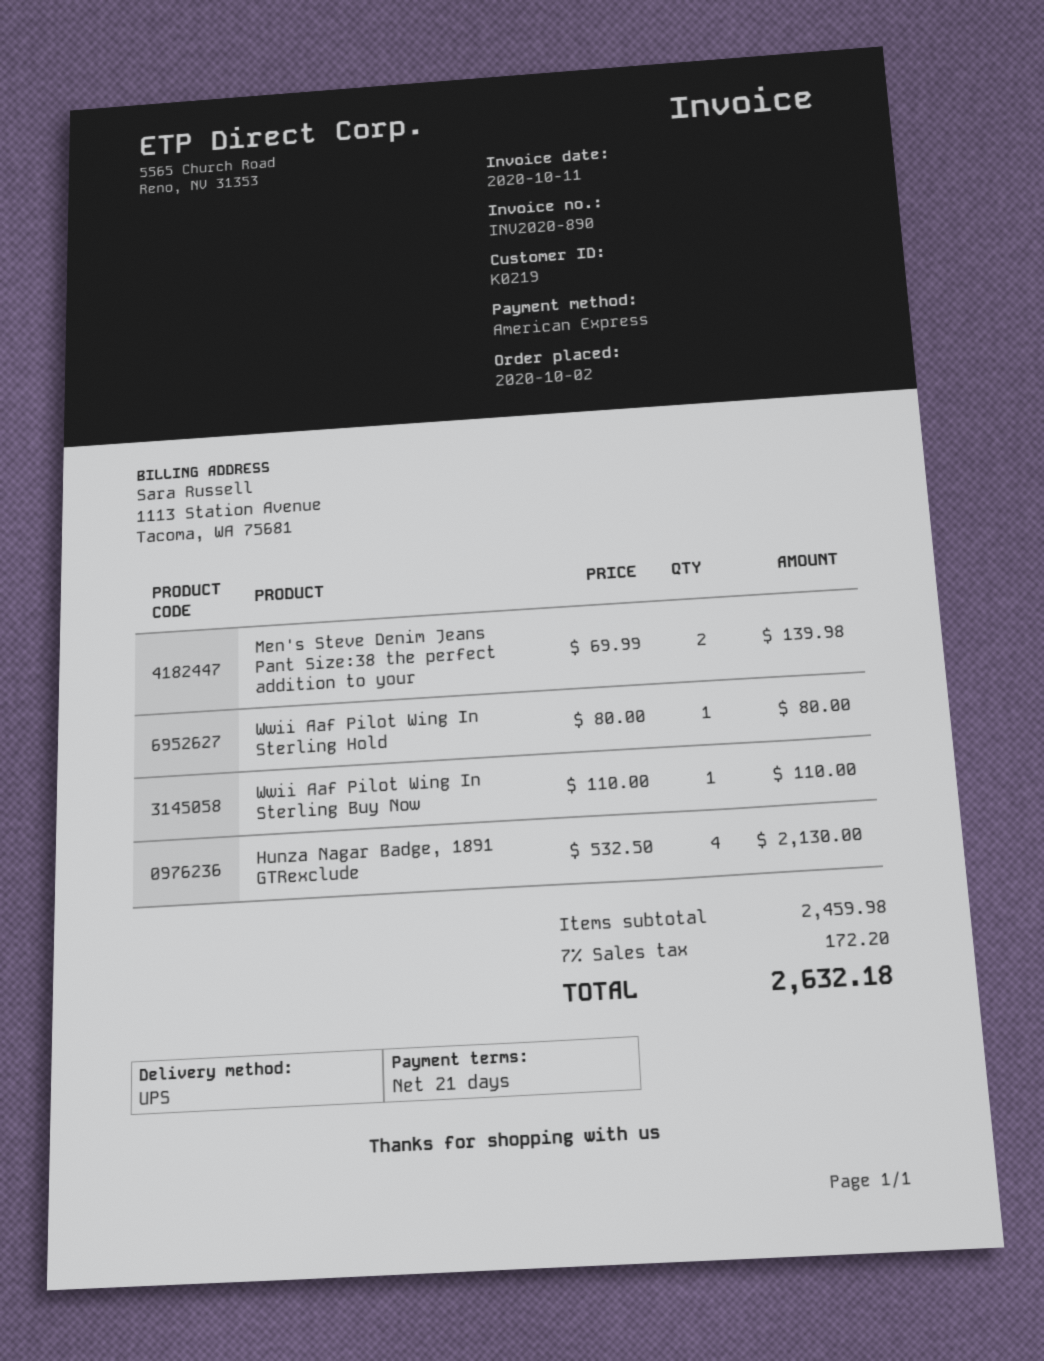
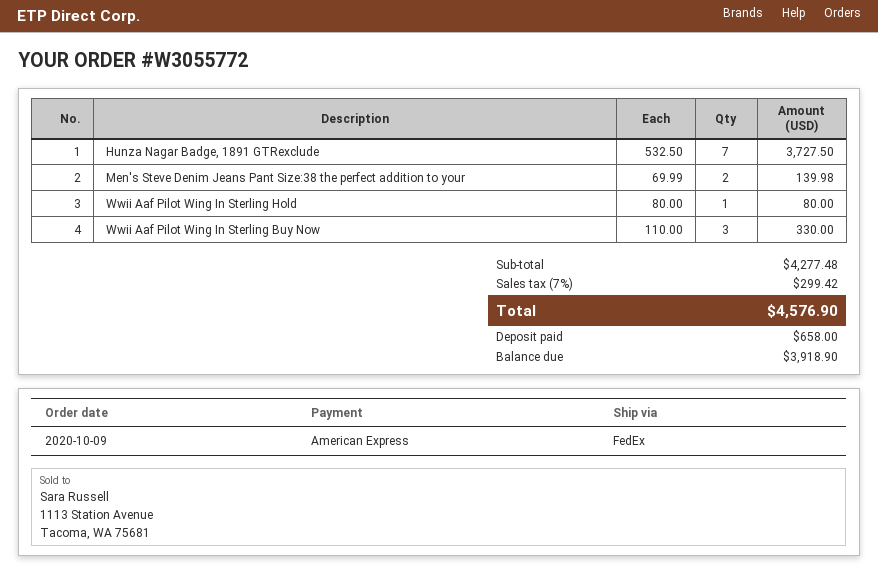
order date: 2020-10-02 -> 2020-10-09
shipping method: UPS -> FedEx
Wwii Aaf Pilot Wing In Sterling Buy Now: 1 x 110.00 = 110.00 -> 3 x 110.00 = 330.00
Hunza Nagar Badge, 1891 GTRexclude: 4 x 532.50 = 2130.00 -> 7 x 532.50 = 3727.50
subtotal: 2459.98 -> 4277.48
tax: 7% = 172.20 -> 7% = 299.42
total: 2632.18 -> 4576.90

